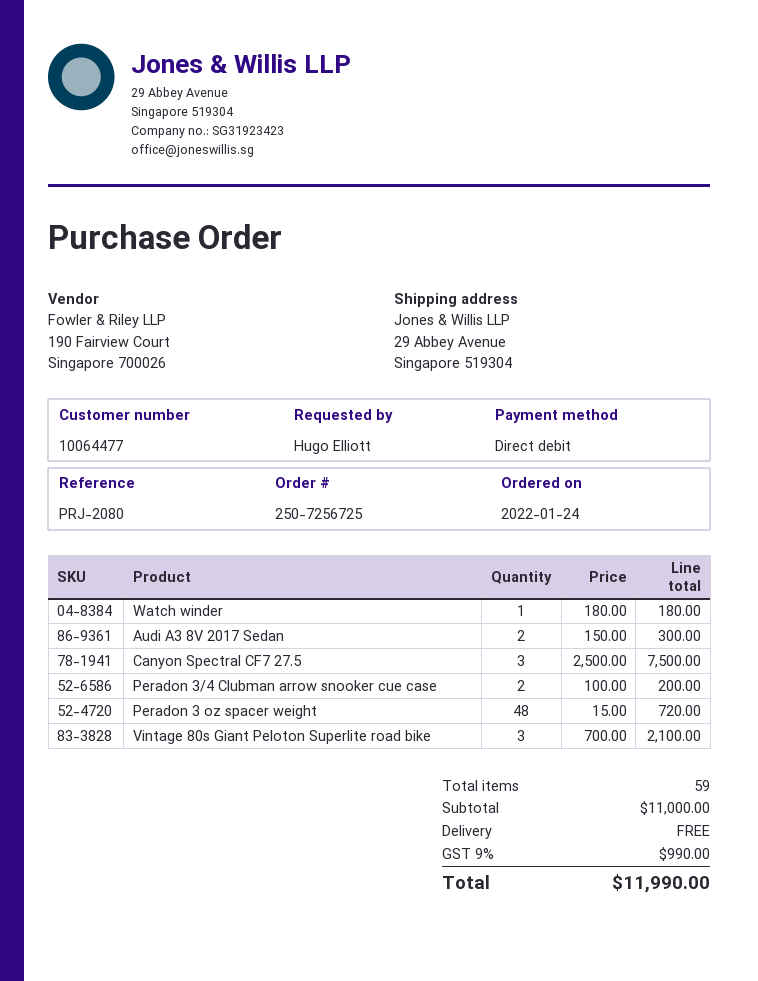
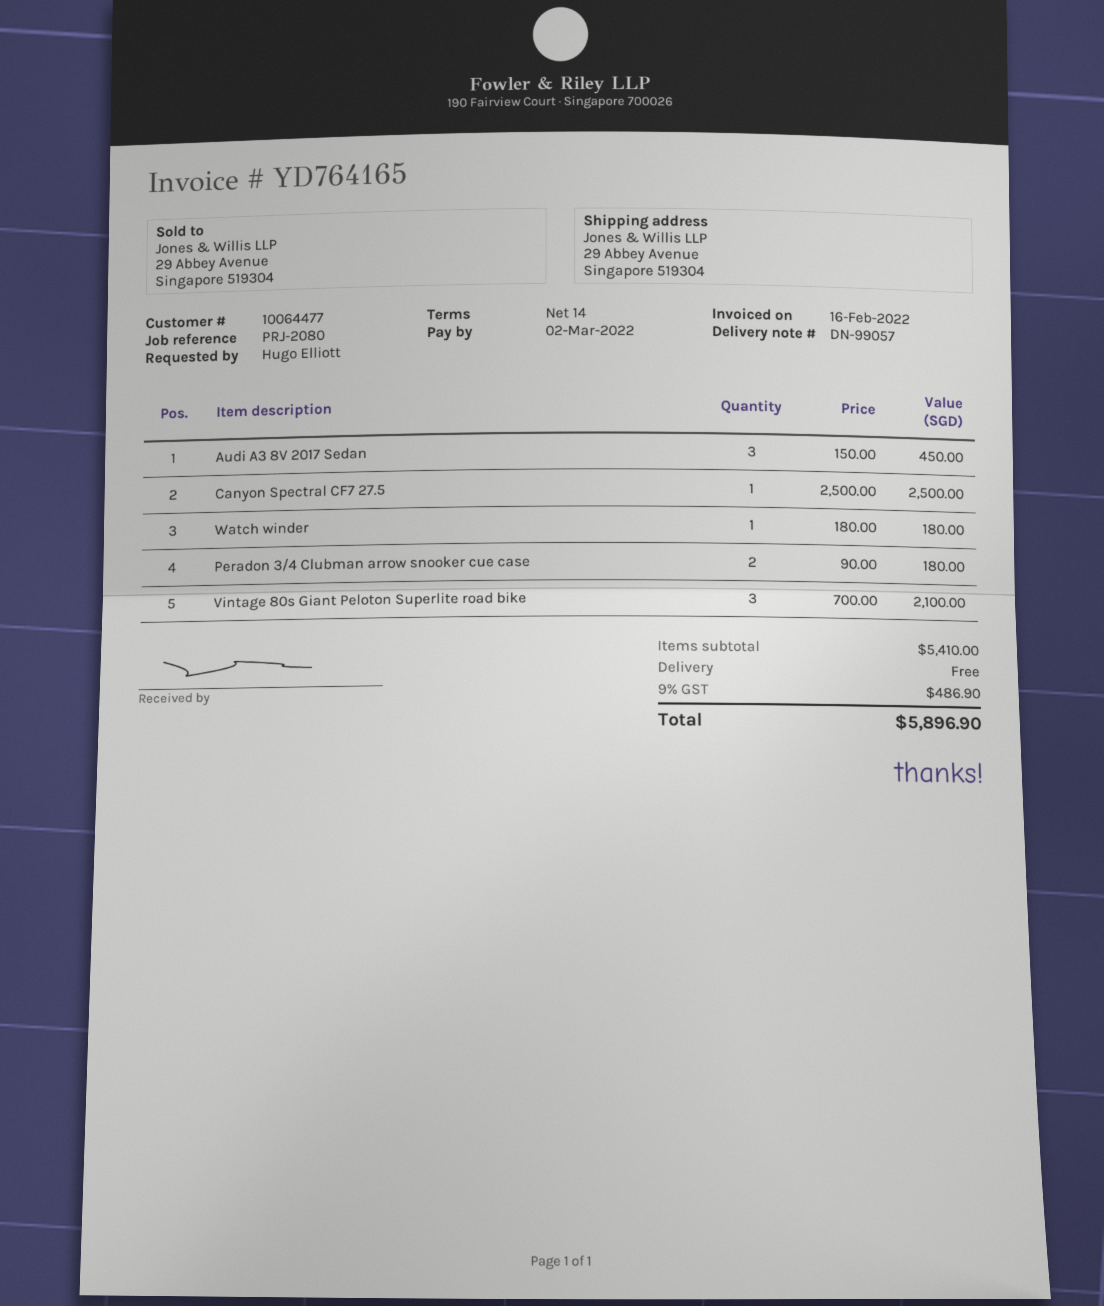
Audi A3 8V 2017 Sedan: 2 x 150.00 = 300.00 -> 3 x 150.00 = 450.00
Canyon Spectral CF7 27.5: 3 x 2500.00 = 7500.00 -> 1 x 2500.00 = 2500.00
Peradon 3/4 Clubman arrow snooker cue case: 2 x 100.00 = 200.00 -> 2 x 90.00 = 180.00
Peradon 3 oz spacer weight: 48 x 15.00 = 720.00 -> none
subtotal: 11000.00 -> 5410.00
tax: 9% = 990.00 -> 9% = 486.90
total: 11990.00 -> 5896.90

